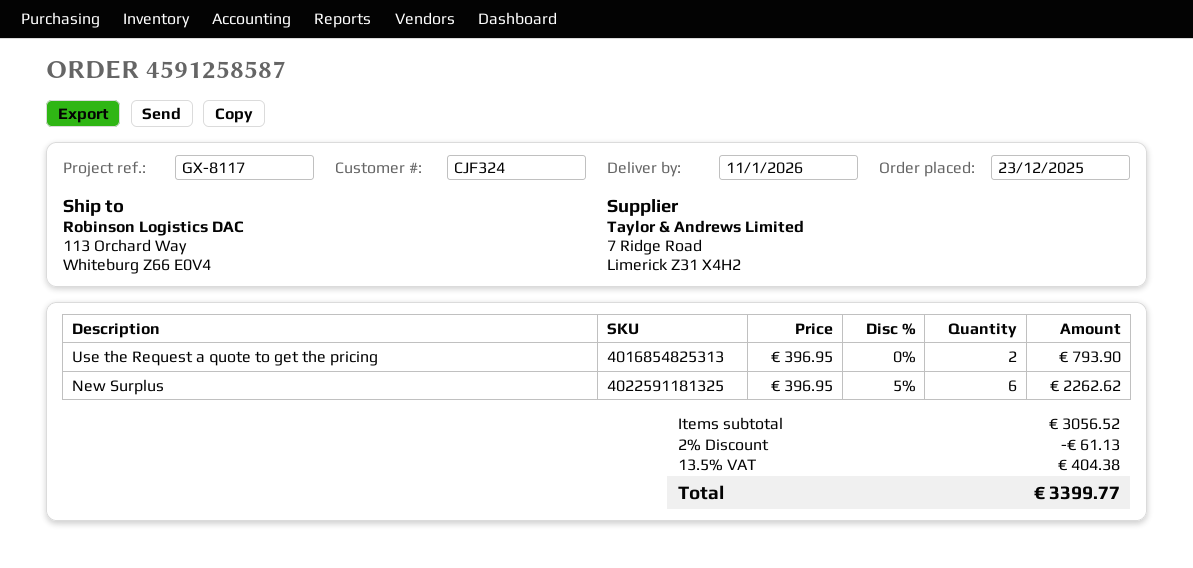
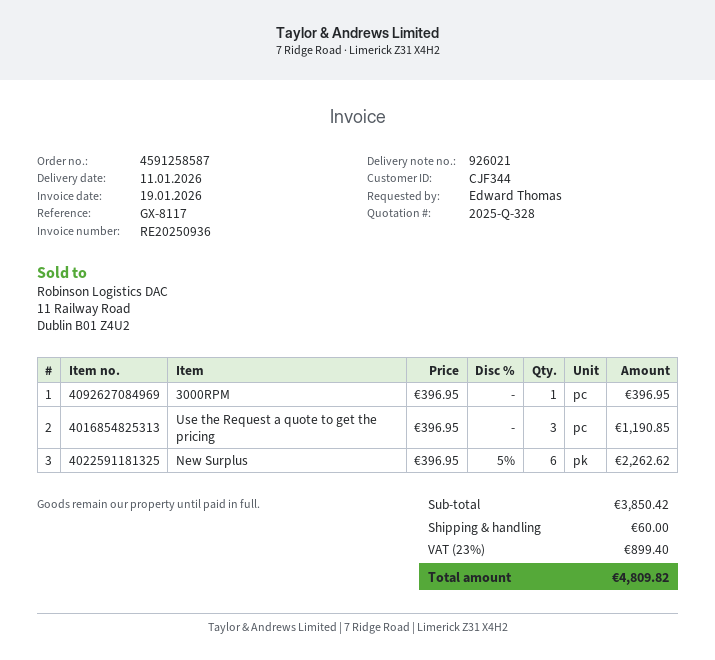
customer number: CJF324 -> CJF344
Use the Request a quote to get the pricing: 2 x 396.95 = 793.90 -> 3 x 396.95 = 1190.85
3000RPM: none -> 1 x 396.95 = 396.95
subtotal: 3056.52 -> 3850.42
discount: 2% = 61.13 -> none
shipping: none -> 60.00
tax: 13.5% = 404.38 -> 23% = 899.40
total: 3399.77 -> 4809.82

